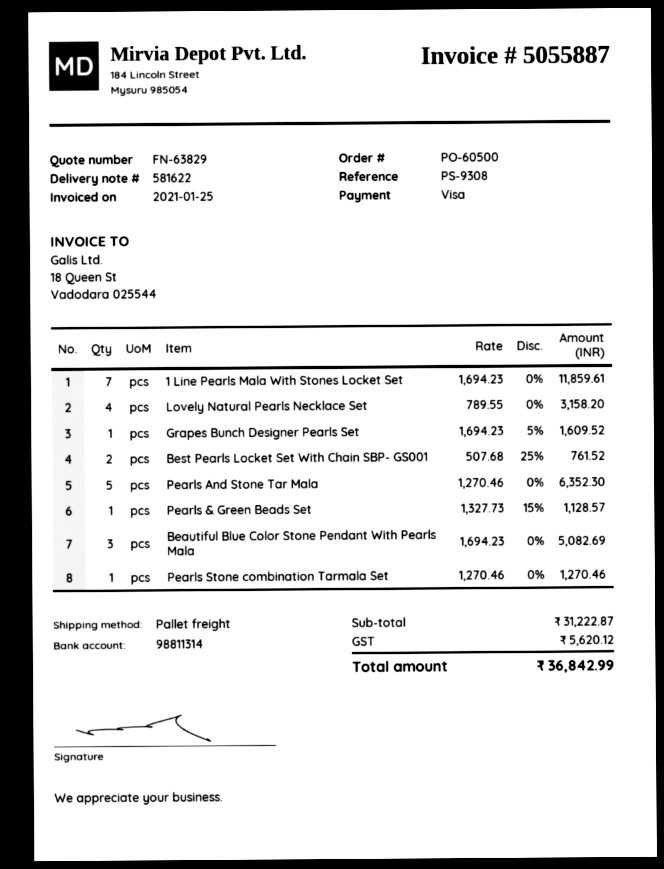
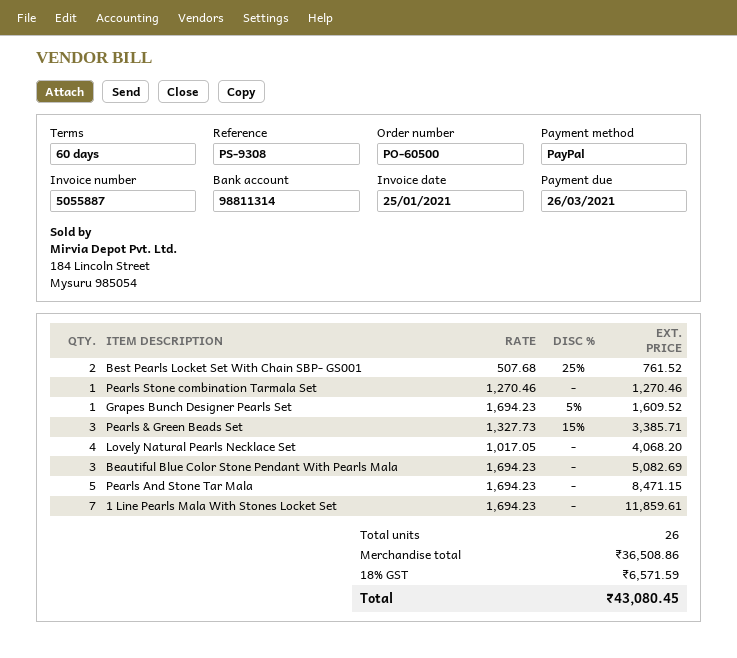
payment method: Visa -> PayPal
Lovely Natural Pearls Necklace Set: 4 x 789.55 = 3158.20 -> 4 x 1017.05 = 4068.20
Pearls And Stone Tar Mala: 5 x 1270.46 = 6352.30 -> 5 x 1694.23 = 8471.15
Pearls & Green Beads Set: 1 x 1327.73 - 15% = 1128.57 -> 3 x 1327.73 - 15% = 3385.71
subtotal: 31222.87 -> 36508.86
tax: 5620.12 -> 6571.59
total: 36842.99 -> 43080.45

